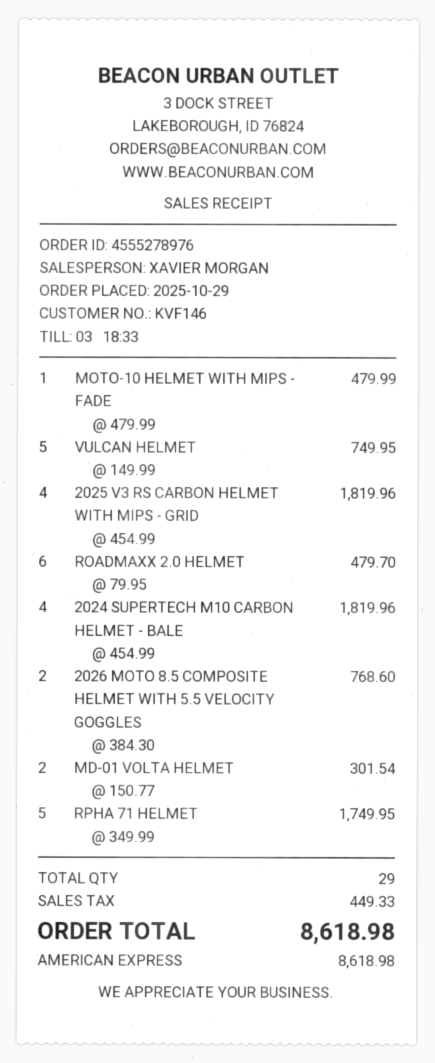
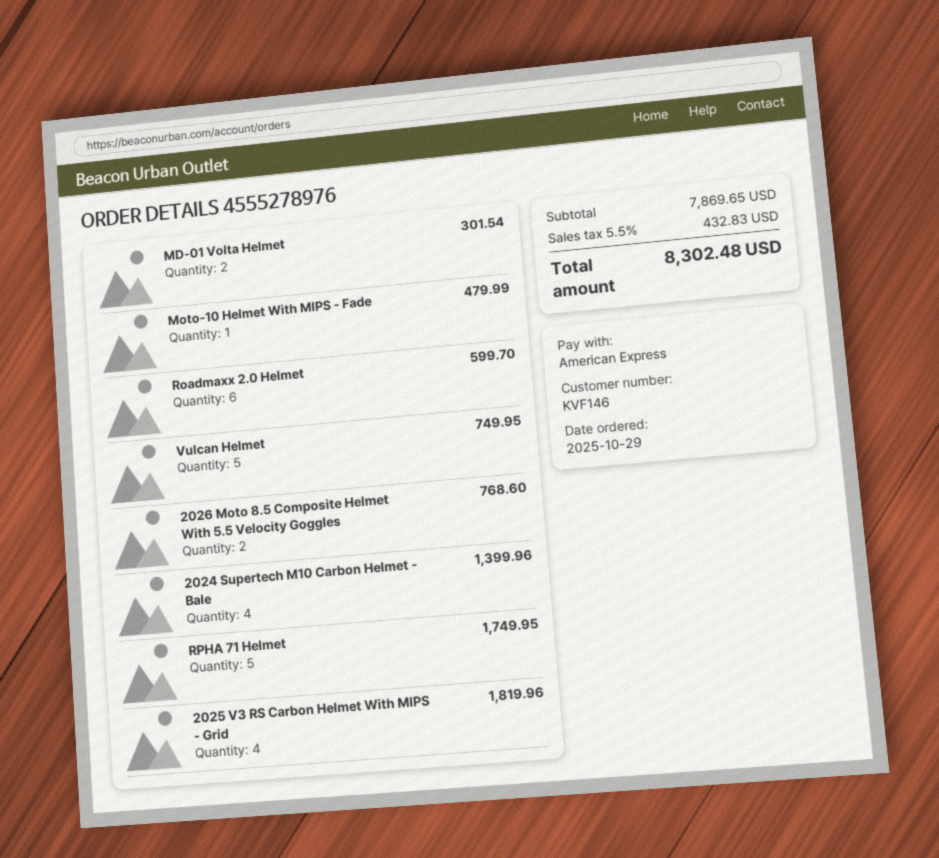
ROADMAXX 2.0 HELMET: 6 for 479.70 -> 6 for 599.70
2024 SUPERTECH M10 CARBON HELMET - BALE: 4 for 1819.96 -> 4 for 1399.96
tax: 449.33 -> 432.83
total: 8618.98 -> 8302.48

